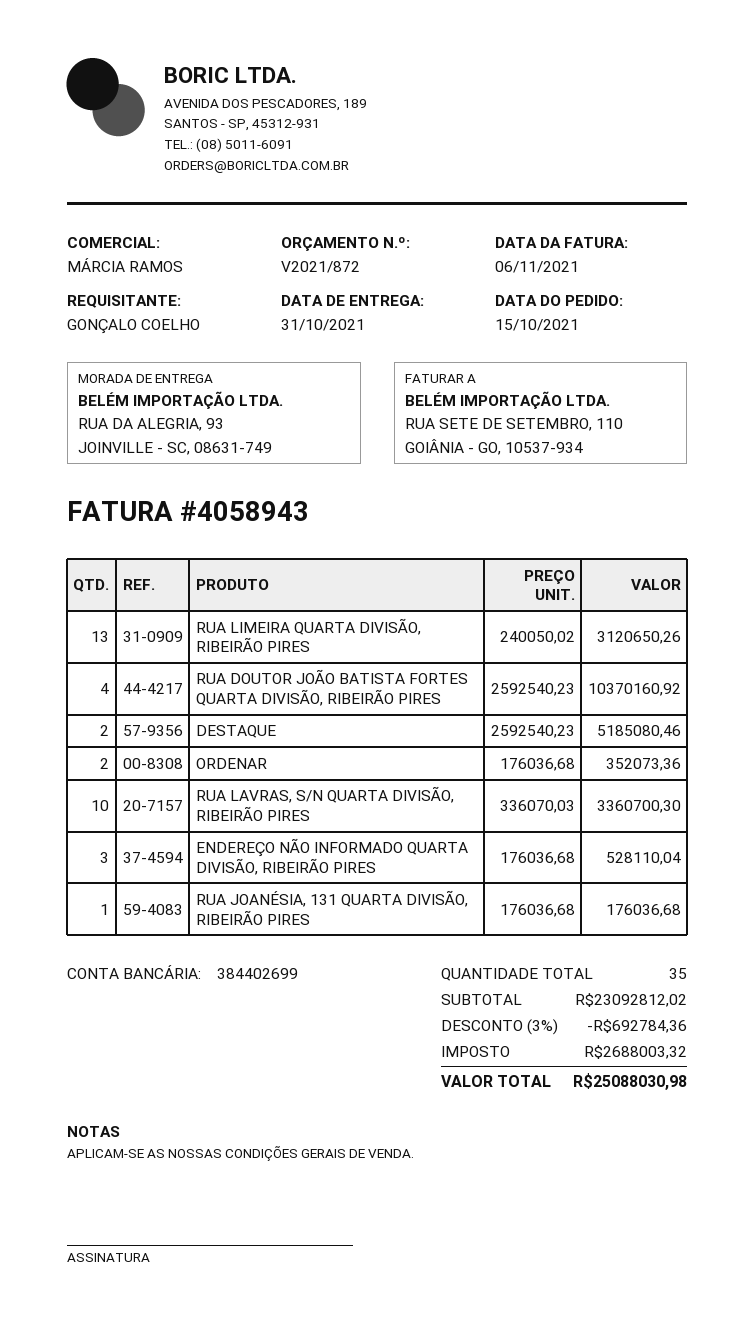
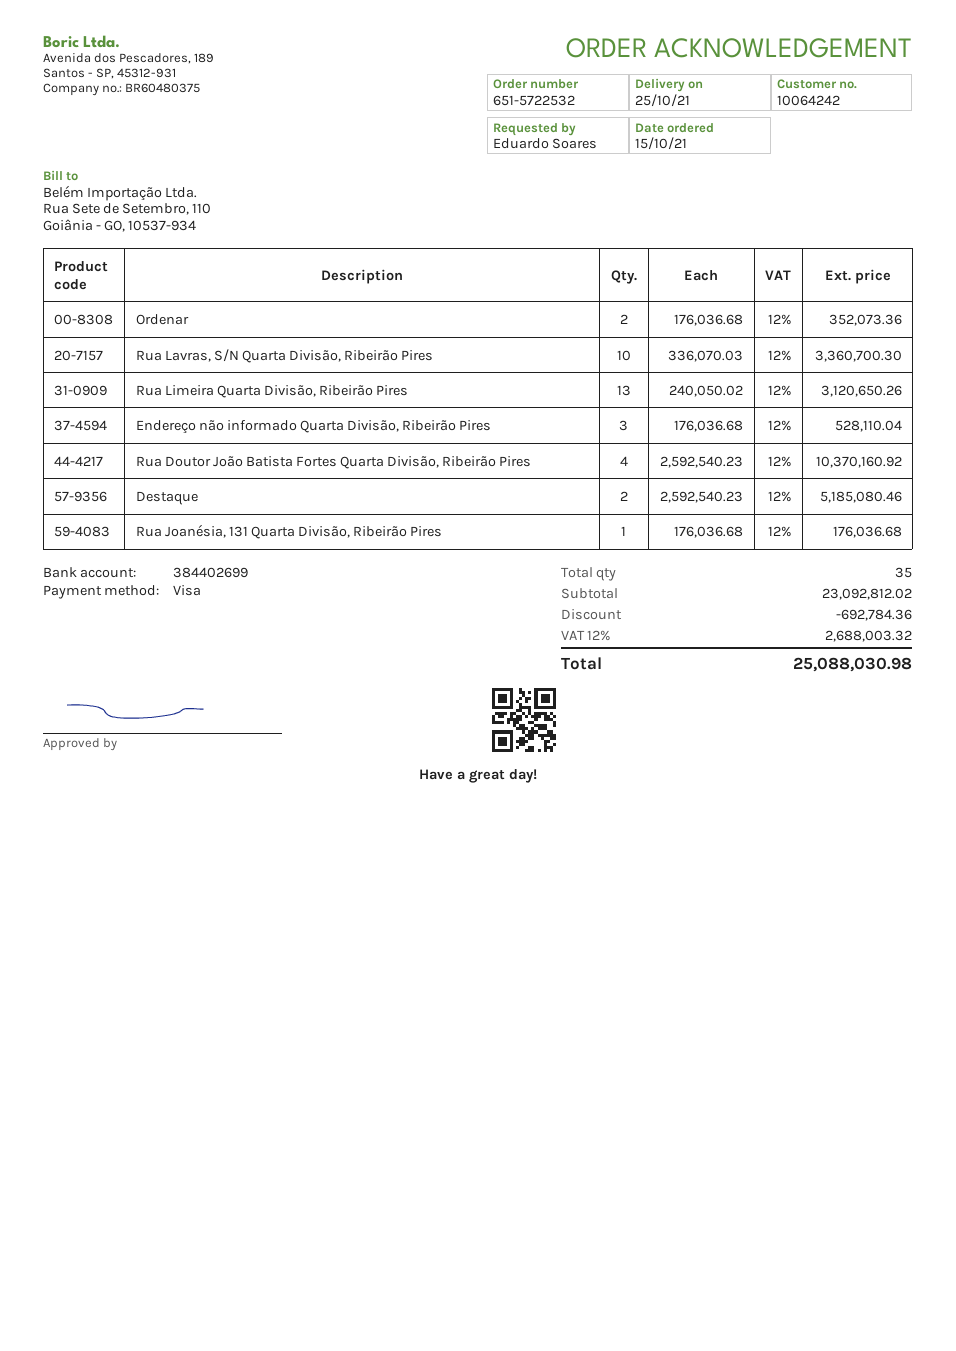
delivery date: 2021-10-31 -> 2021-10-25
ordered by: GONÇALO COELHO -> Eduardo Soares

